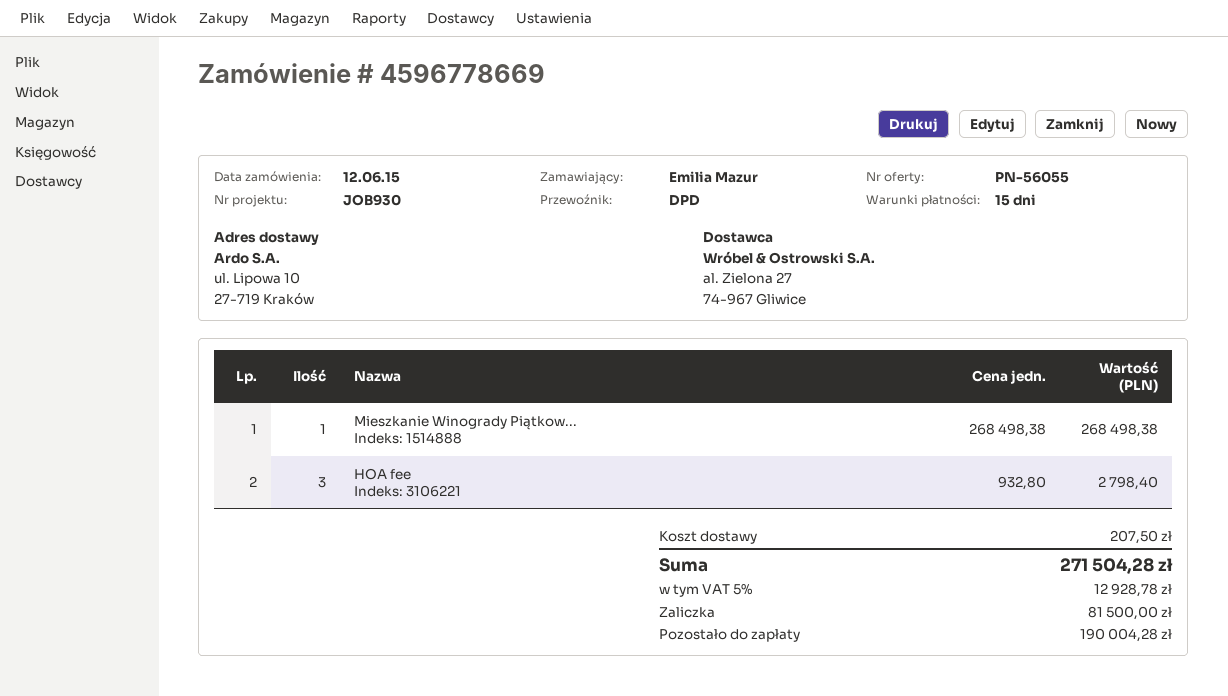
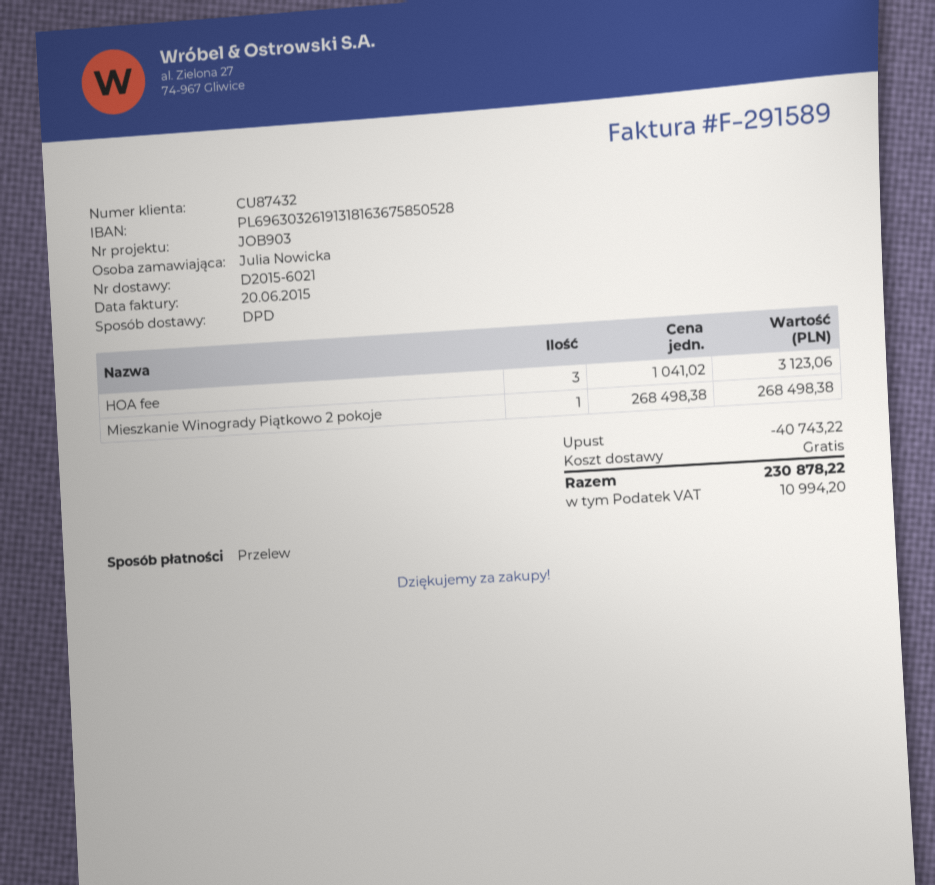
reference: JOB930 -> JOB903
ordered by: Emilia Mazur -> Julia Nowicka
HOA fee: 3 x 932.80 = 2798.40 -> 3 x 1041.02 = 3123.06
discount: none -> 40743.22
shipping: 207.50 -> 0.00
tax: 12928.78 -> 10994.20
total: 271504.28 -> 230878.22

